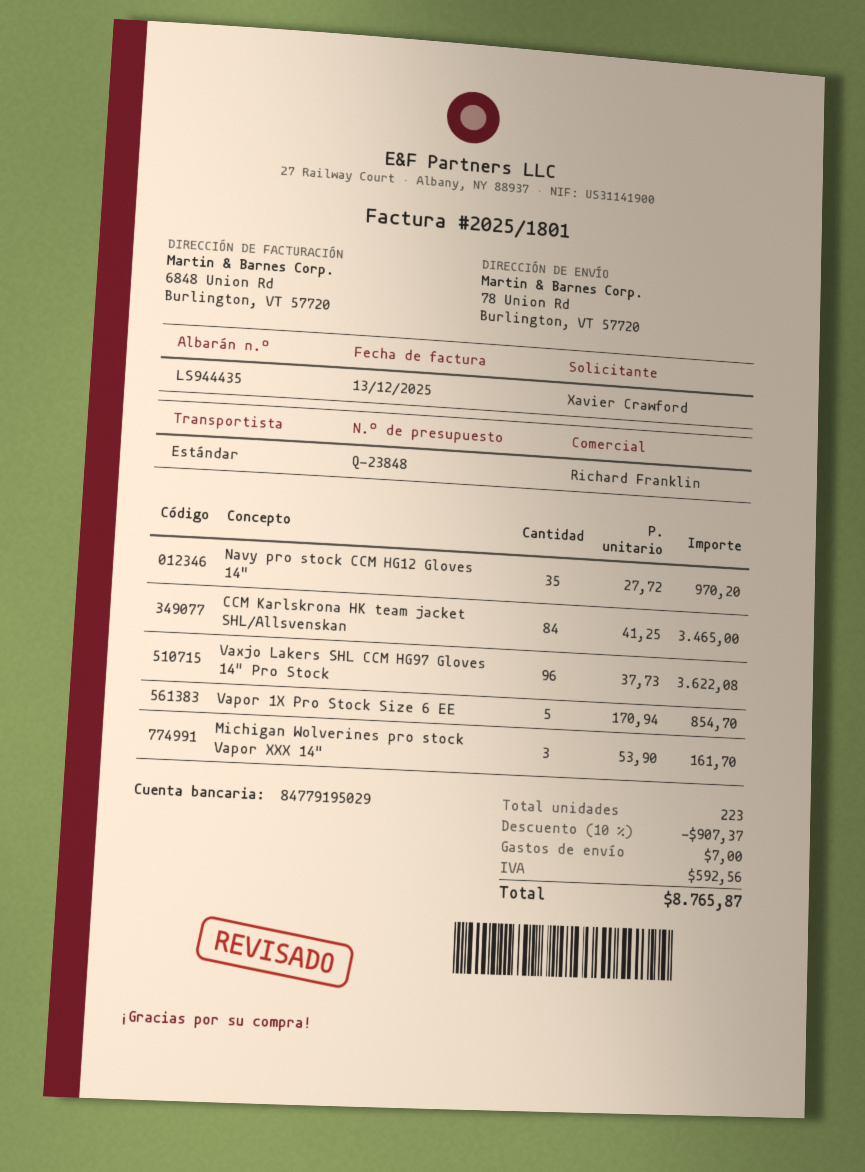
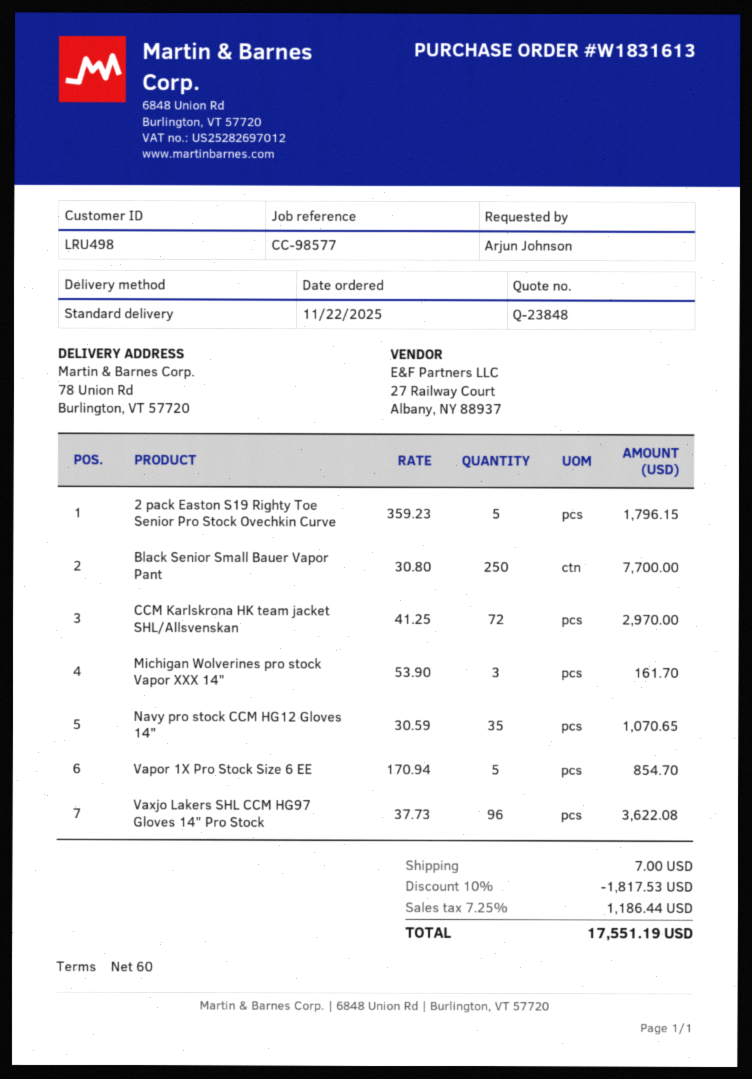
ordered by: Xavier Crawford -> Arjun Johnson
Navy pro stock CCM HG12 Gloves 14": 35 x 27.72 = 970.20 -> 35 x 30.59 = 1070.65
CCM Karlskrona HK team jacket SHL/Allsvenskan: 84 x 41.25 = 3465.00 -> 72 x 41.25 = 2970.00
2 pack Easton S19 Righty Toe Senior Pro Stock Ovechkin Curve: none -> 5 x 359.23 = 1796.15
Black Senior Small Bauer Vapor Pant: none -> 250 x 30.80 = 7700.00
discount: 10% = 907.37 -> 10% = 1817.53
tax: 592.56 -> 1186.44
total: 8765.87 -> 17551.19

